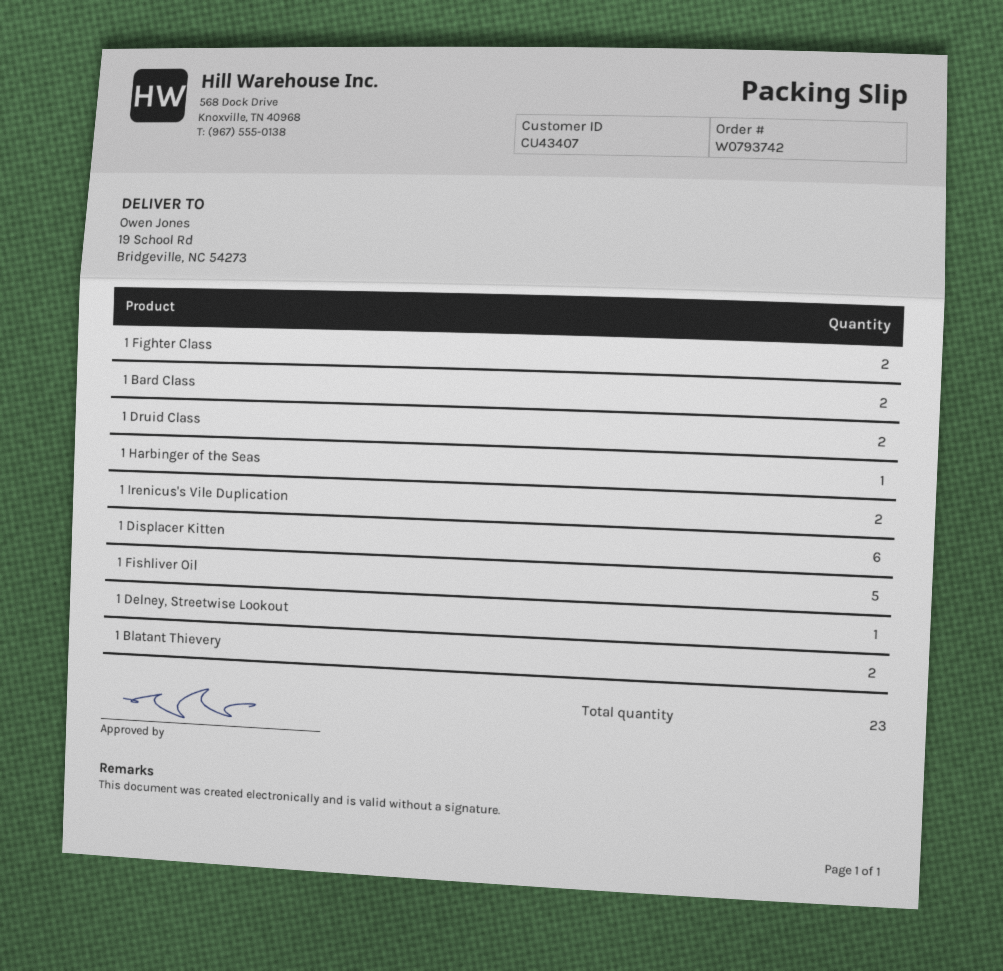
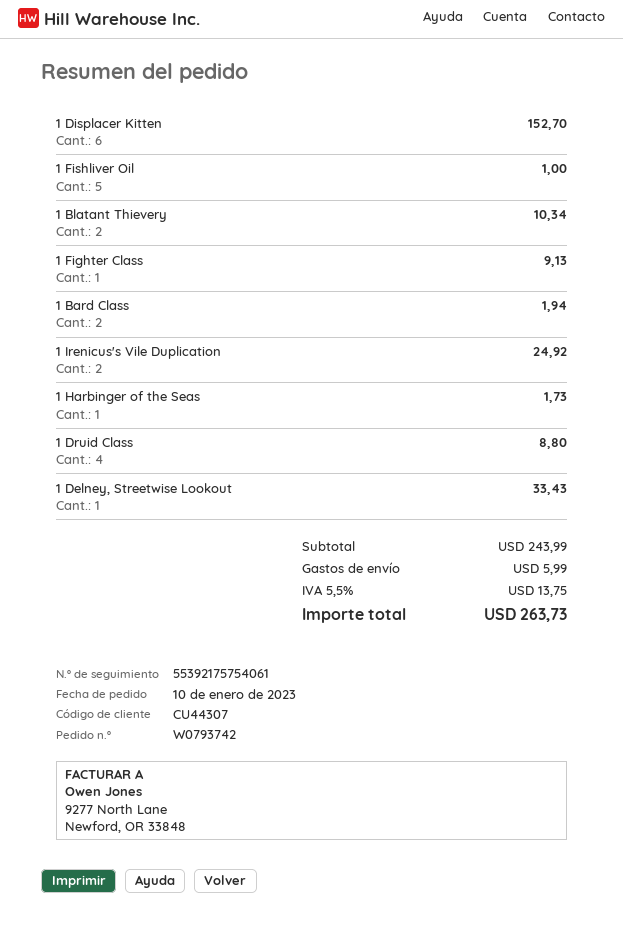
customer number: CU43407 -> CU44307
1 Fighter Class: 2 -> 1
1 Druid Class: 2 -> 4

